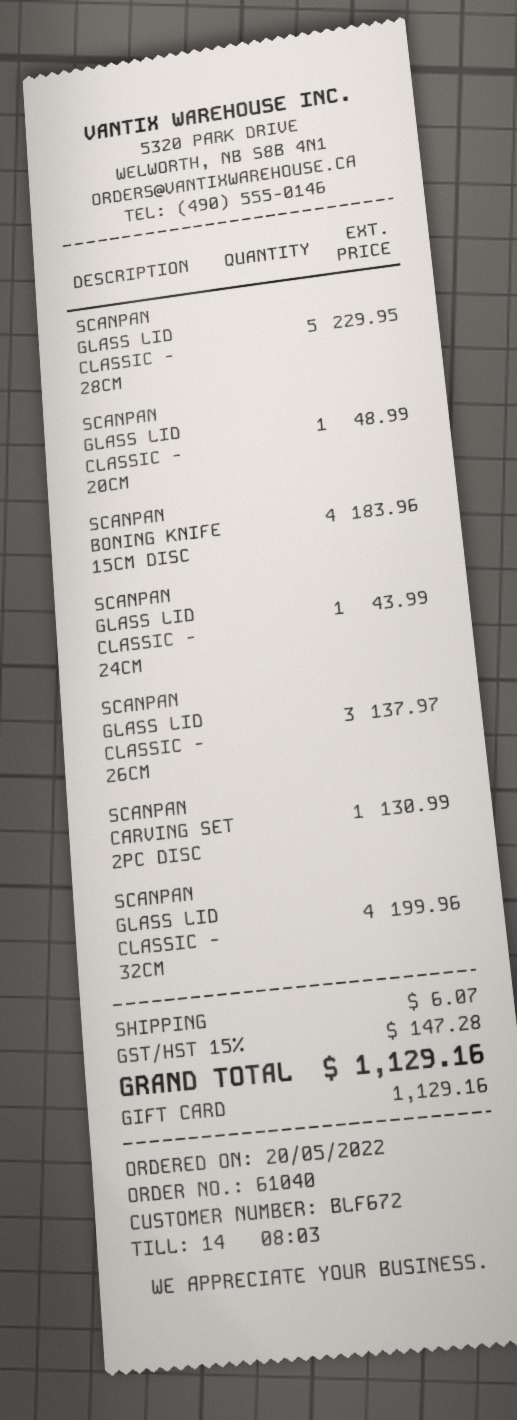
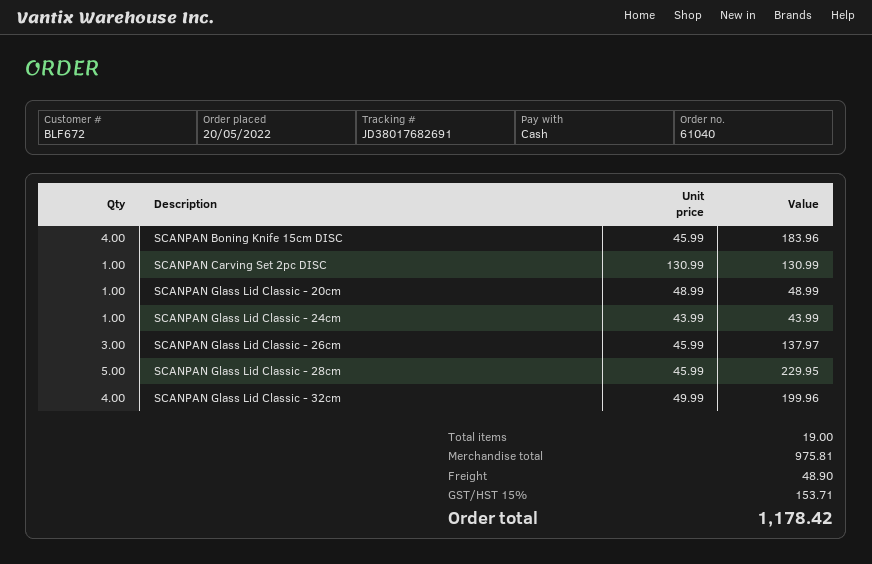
payment method: gift card -> cash
shipping: 6.07 -> 48.90
tax: 15% = 147.28 -> 15% = 153.71
total: 1129.16 -> 1178.42

